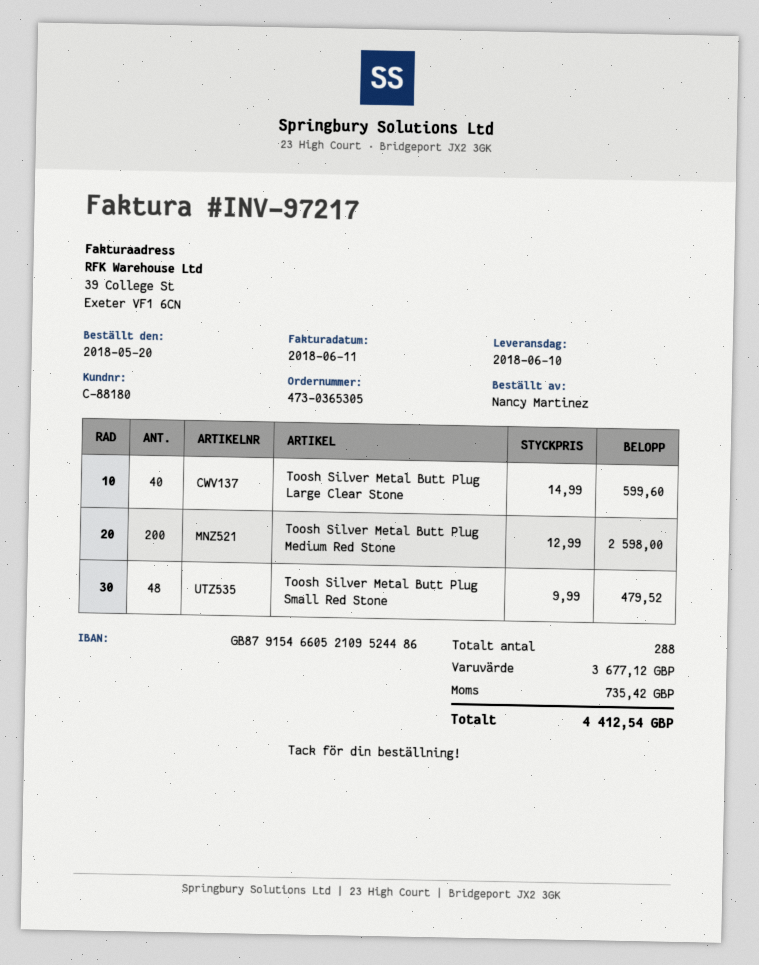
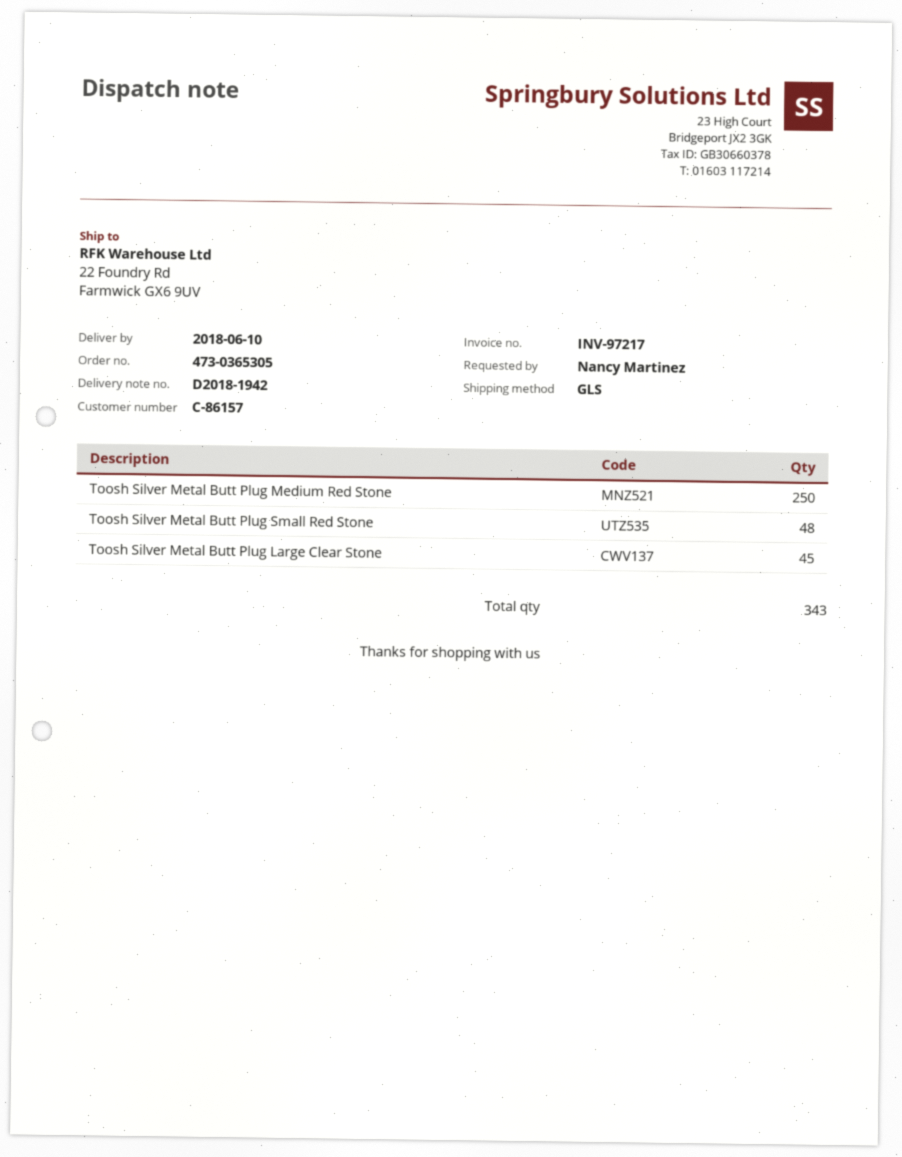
customer number: C-88180 -> C-86157
Toosh Silver Metal Butt Plug Large Clear Stone: 40 -> 45
Toosh Silver Metal Butt Plug Medium Red Stone: 200 -> 250
total quantity: 288 -> 343

